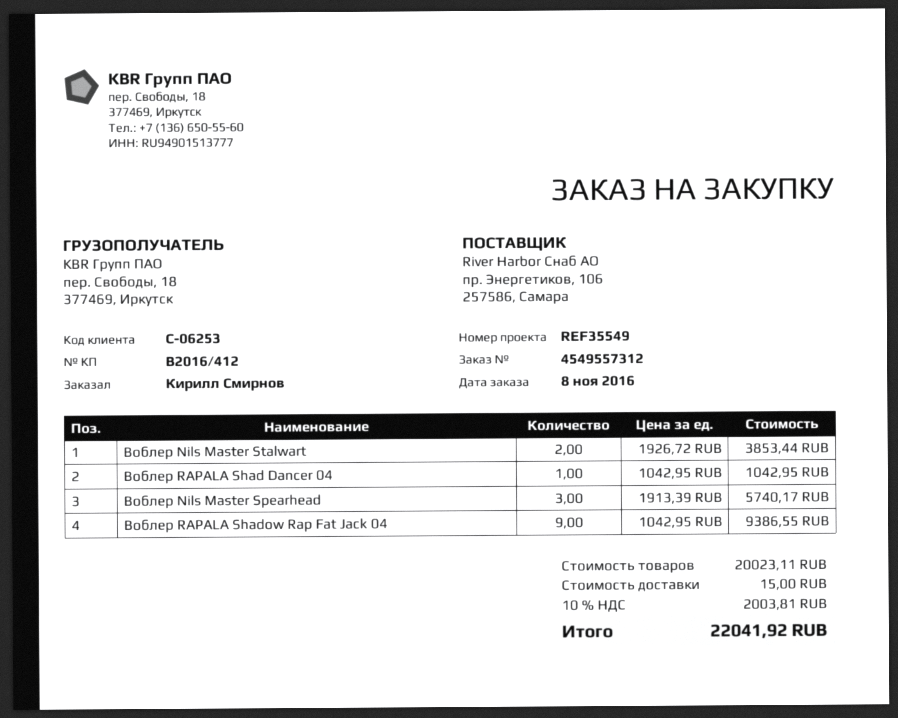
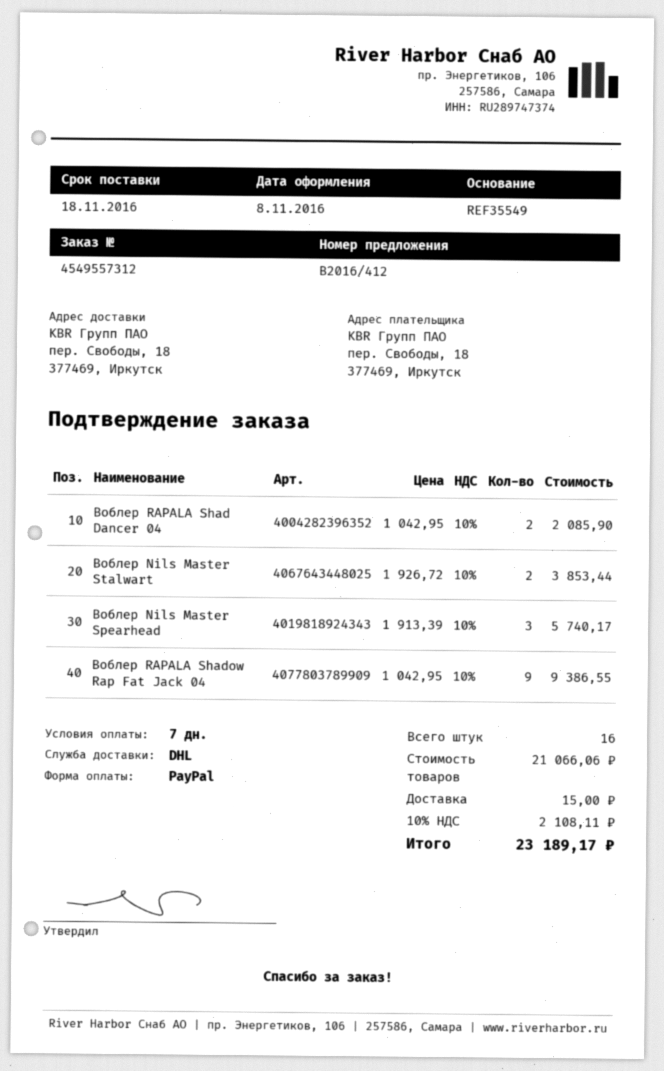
Воблер RAPALA Shad Dancer 04: 1 x 1042.95 = 1042.95 -> 2 x 1042.95 = 2085.90
subtotal: 20023.11 -> 21066.06
tax: 10% = 2003.81 -> 10% = 2108.11
total: 22041.92 -> 23189.17

